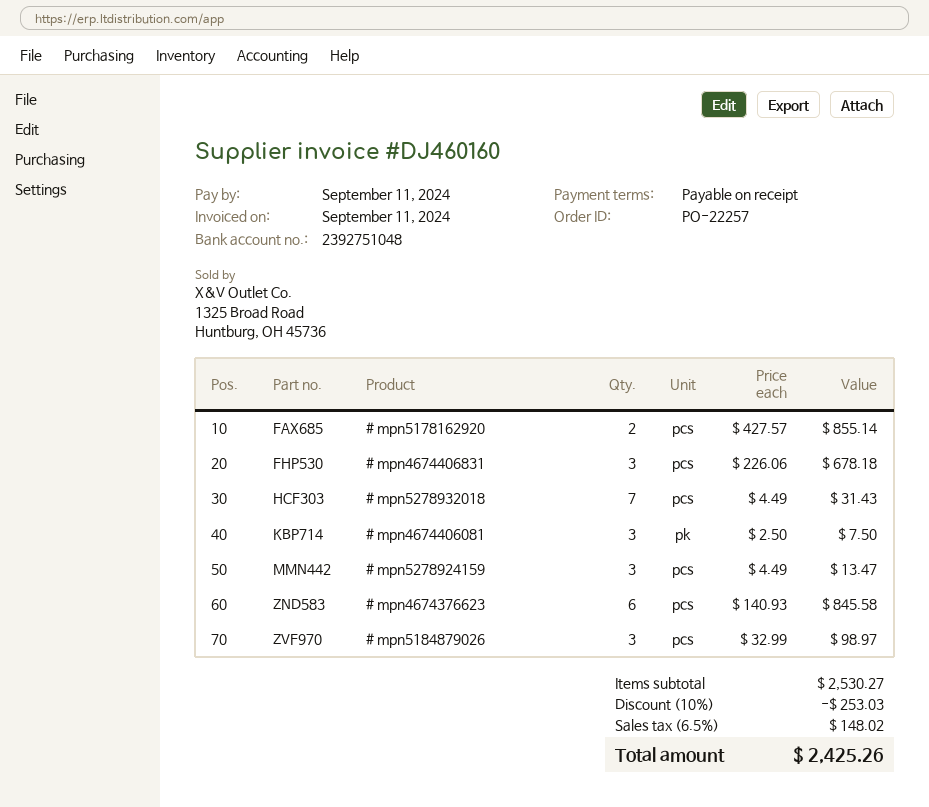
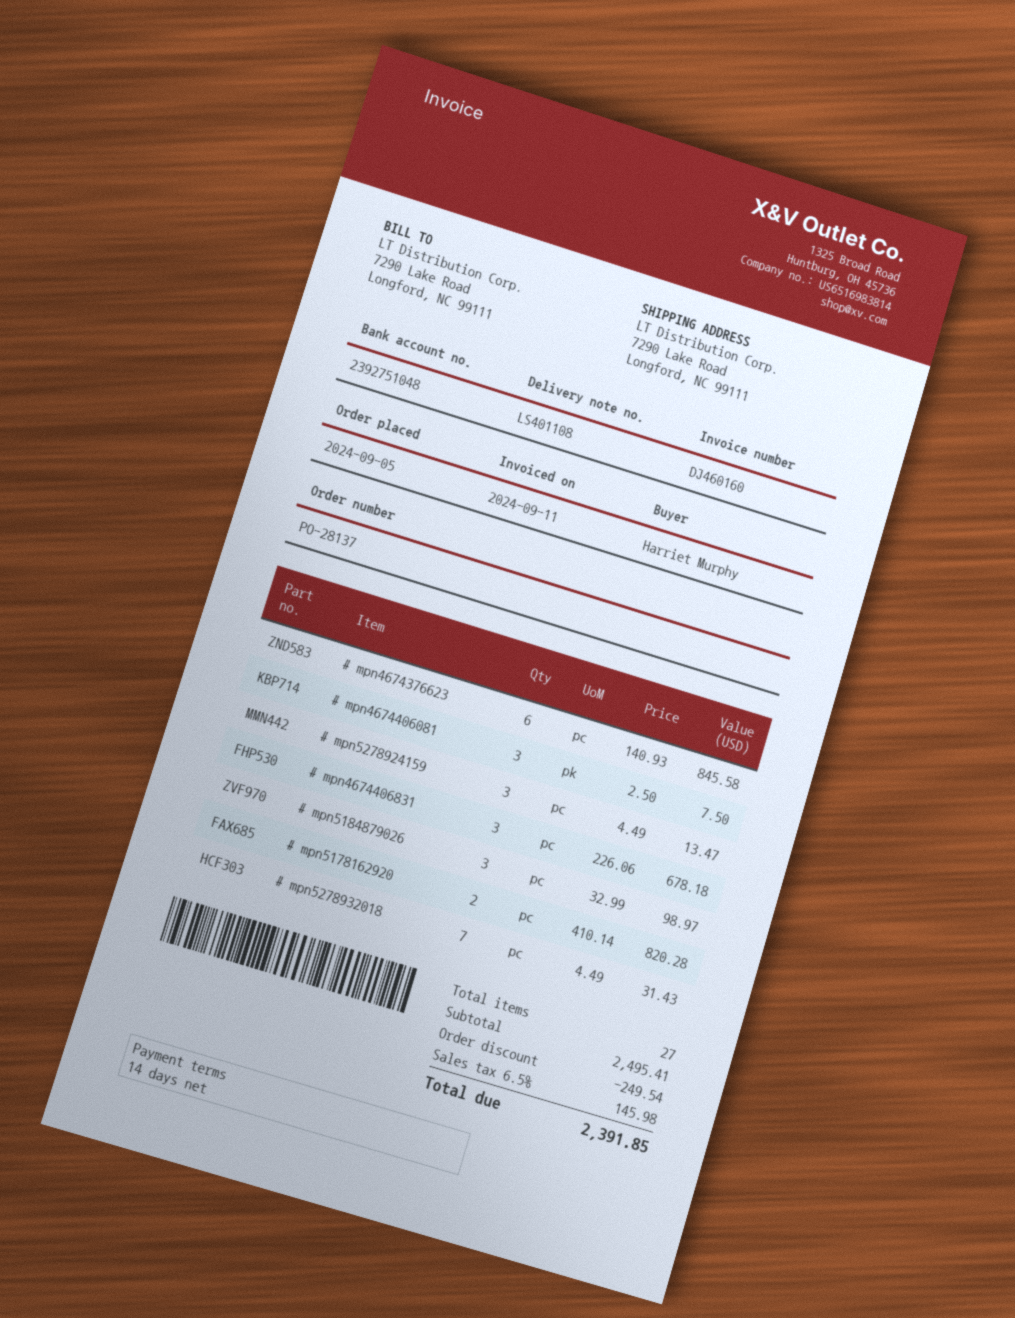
order number: PO-22257 -> PO-28137
payment terms: on receipt -> 14 days
# mpn5178162920: 2 x 427.57 = 855.14 -> 2 x 410.14 = 820.28
subtotal: 2530.27 -> 2495.41
discount: 253.03 -> 249.54
tax: 6.5% = 148.02 -> 6.5% = 145.98
total: 2425.26 -> 2391.85

